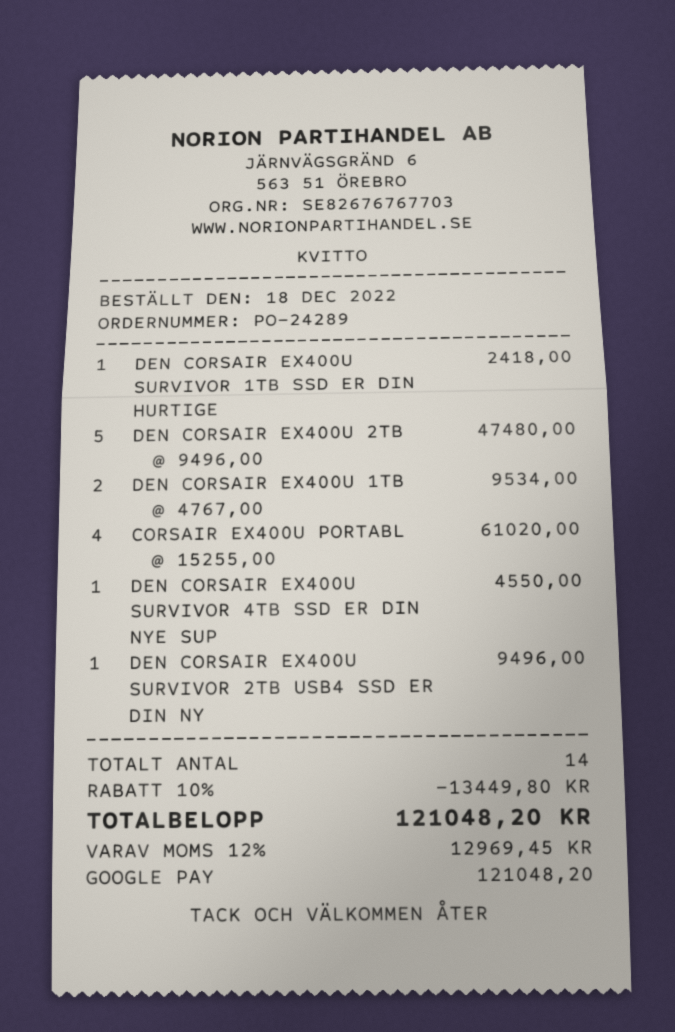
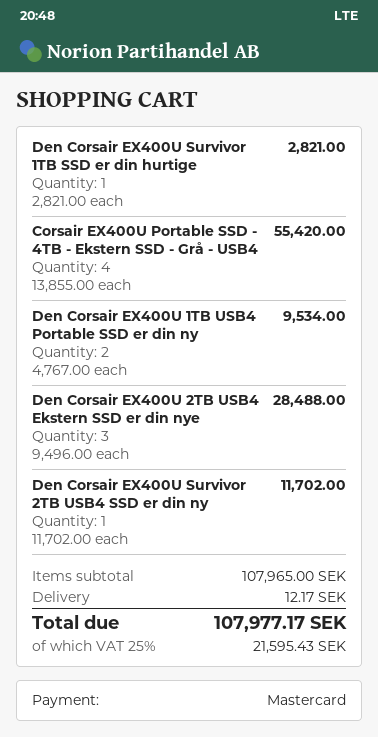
payment method: Google Pay -> Mastercard
DEN CORSAIR EX400U SURVIVOR 1TB SSD ER DIN HURTIGE: 1 x 2418.00 = 2418.00 -> 1 x 2821.00 = 2821.00
DEN CORSAIR EX400U 2TB: 5 x 9496.00 = 47480.00 -> 3 x 9496.00 = 28488.00
CORSAIR EX400U PORTABL: 4 x 15255.00 = 61020.00 -> 4 x 13855.00 = 55420.00
DEN CORSAIR EX400U SURVIVOR 4TB SSD ER DIN NYE SUP: 1 x 4550.00 = 4550.00 -> none
DEN CORSAIR EX400U SURVIVOR 2TB USB4 SSD ER DIN NY: 1 x 9496.00 = 9496.00 -> 1 x 11702.00 = 11702.00
discount: 10% = 13449.80 -> none
shipping: none -> 12.17
tax: 12% = 12969.45 -> 25% = 21595.43
total: 121048.20 -> 107977.17

